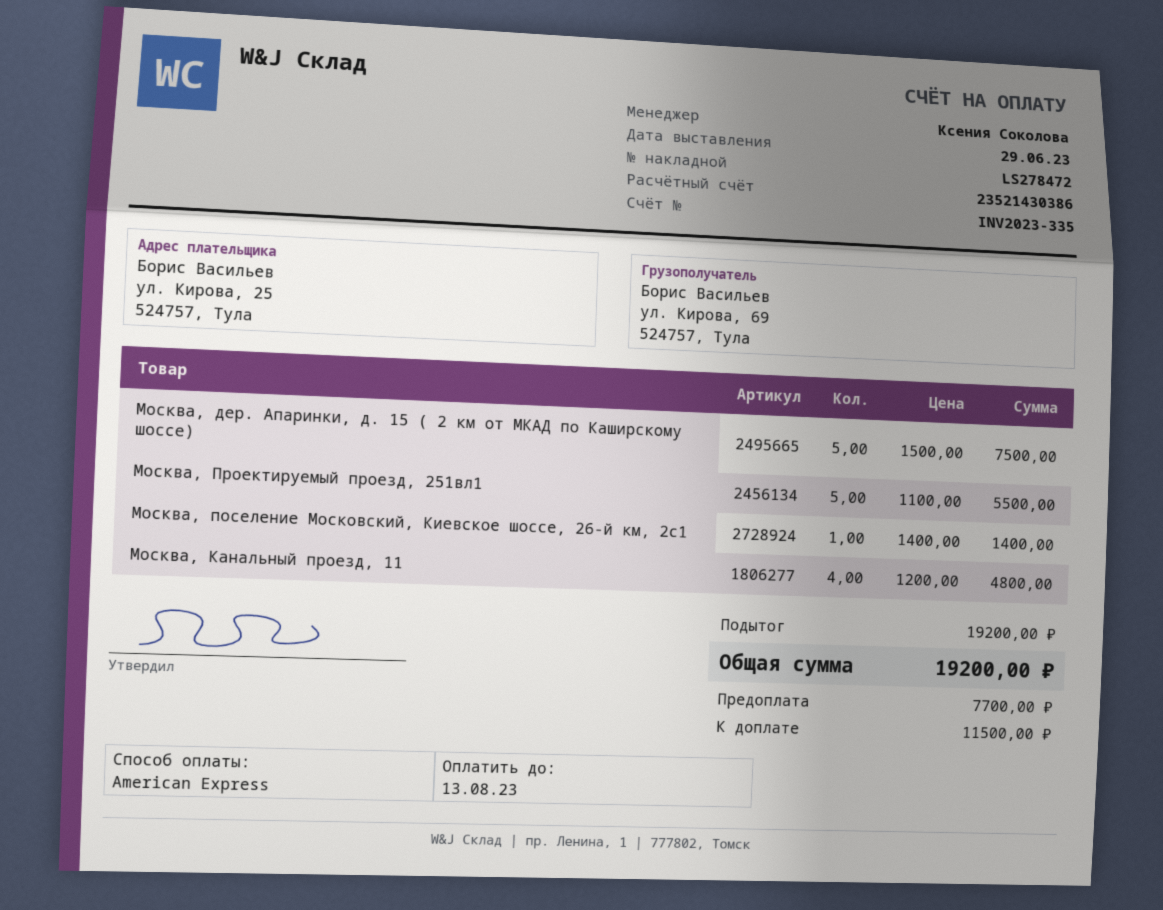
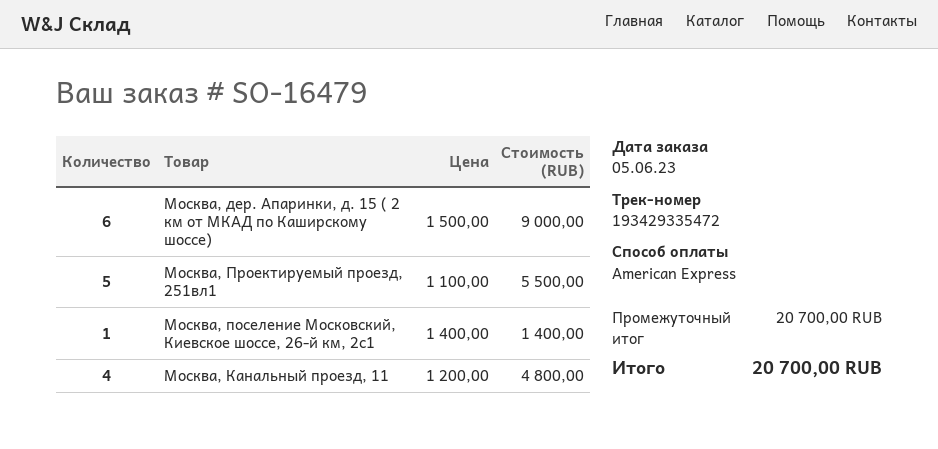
Москва, дер. Апаринки, д. 15 ( 2 км от МКАД по Каширскому шоссе): 5 x 1500.00 = 7500.00 -> 6 x 1500.00 = 9000.00
subtotal: 19200.00 -> 20700.00
total: 19200.00 -> 20700.00

